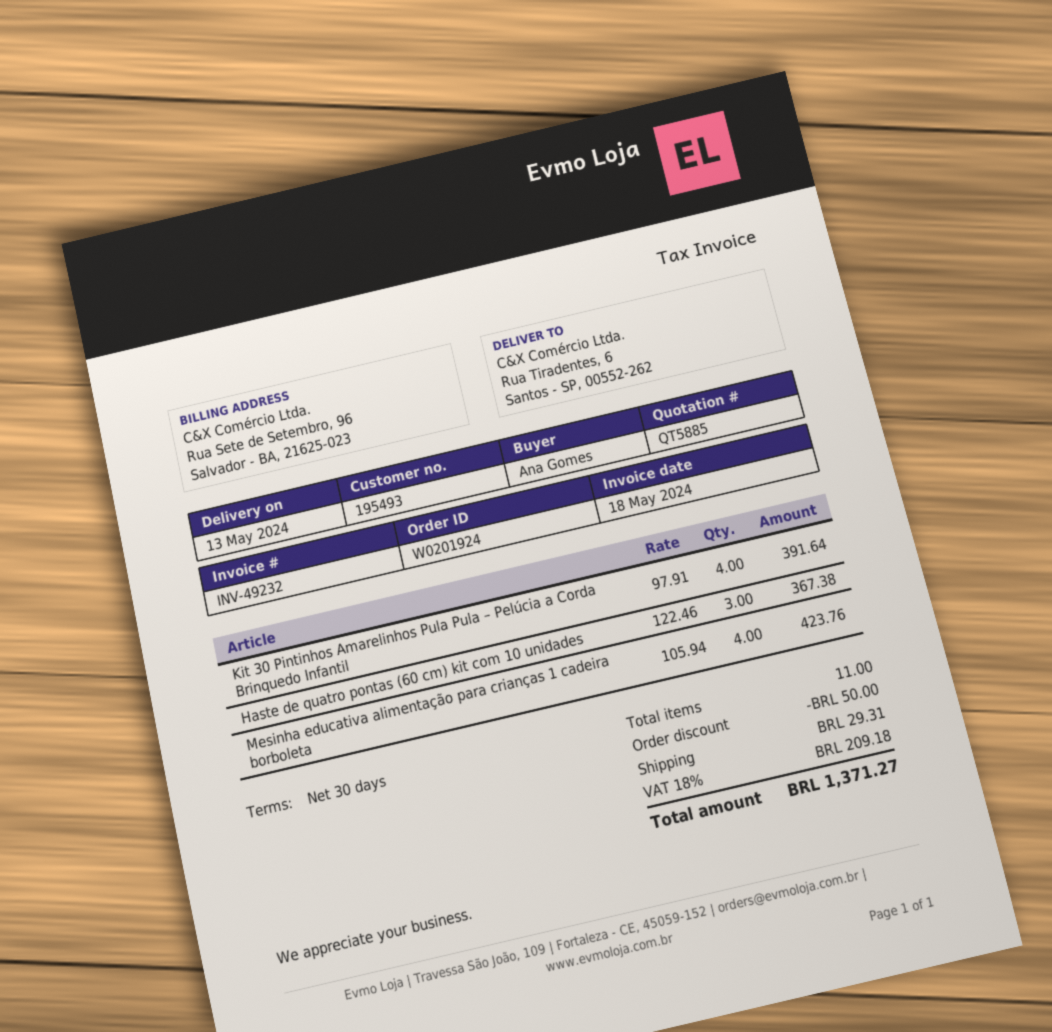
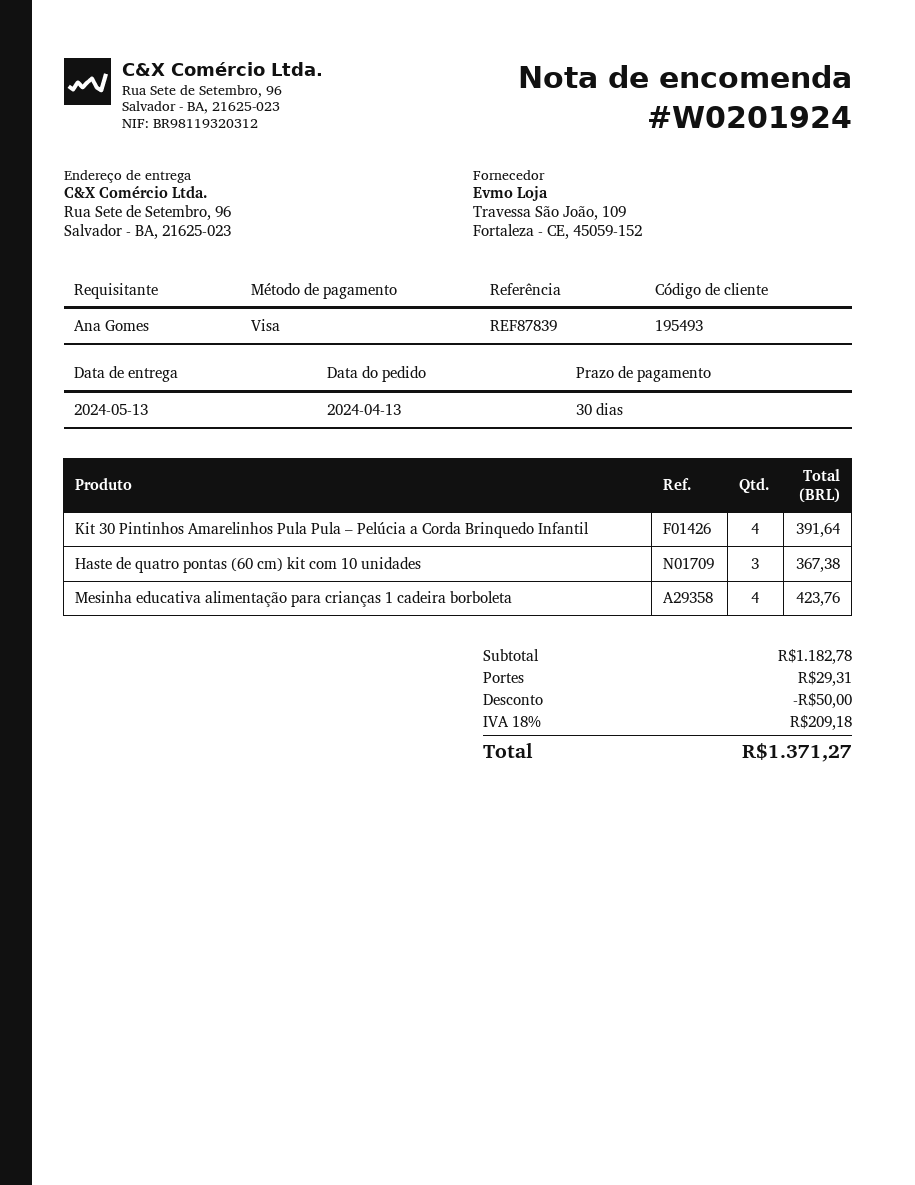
ship to: Rua Tiradentes, 6, Santos - SP, 00552-262 -> Rua Sete de Setembro, 96, Salvador - BA, 21625-023

